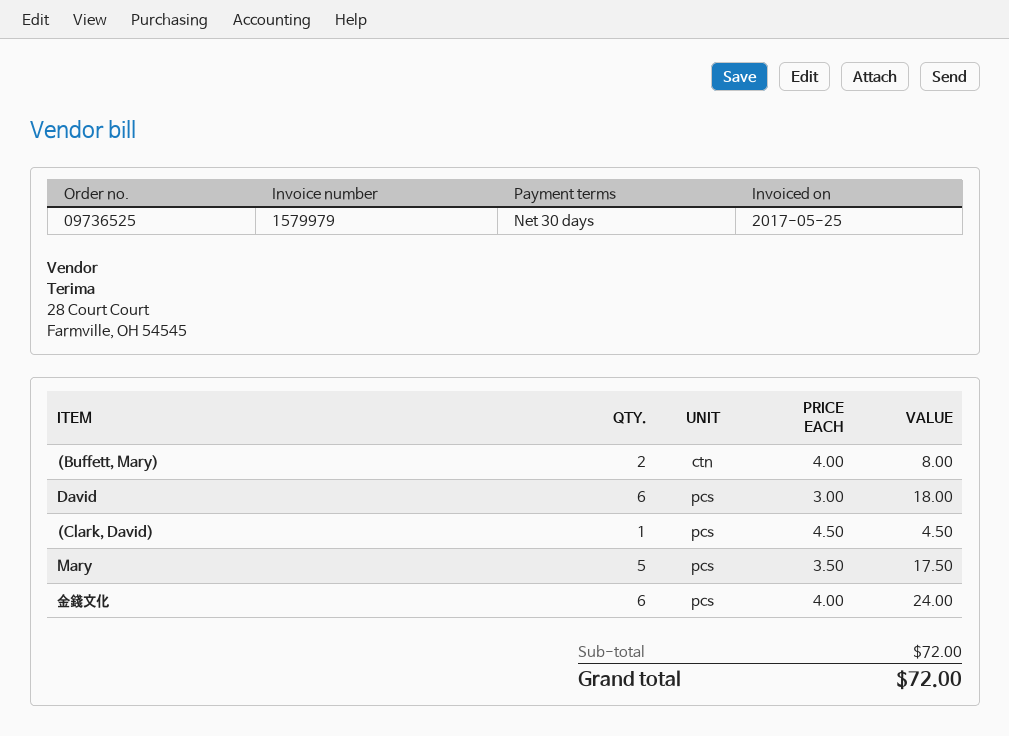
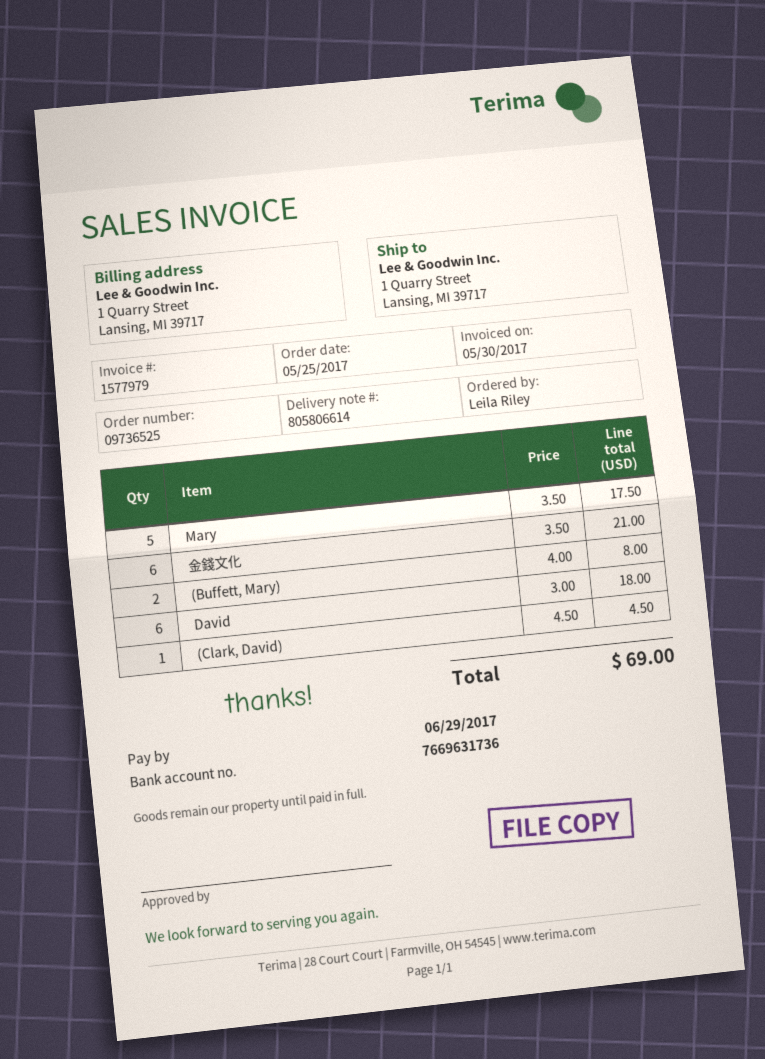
invoice number: 1579979 -> 1577979
invoice date: 2017-05-25 -> 2017-05-30
金錢文化: 6 x 4.00 = 24.00 -> 6 x 3.50 = 21.00
total: 72.00 -> 69.00

